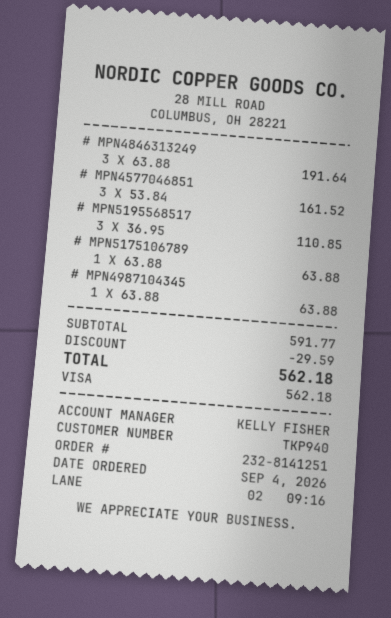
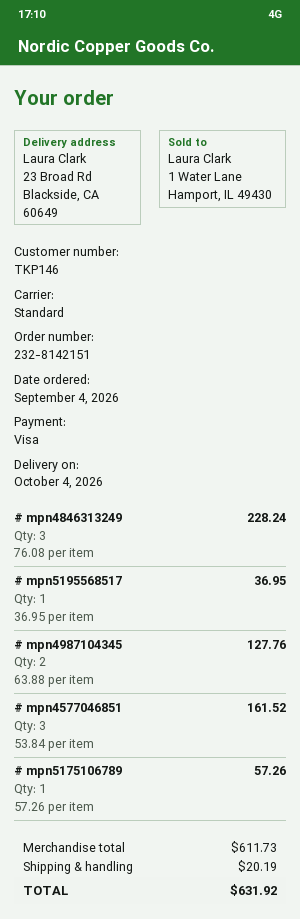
order number: 232-8141251 -> 232-8142151
customer number: TKP940 -> TKP146
# MPN4846313249: 3 x 63.88 = 191.64 -> 3 x 76.08 = 228.24
# MPN5195568517: 3 x 36.95 = 110.85 -> 1 x 36.95 = 36.95
# MPN5175106789: 1 x 63.88 = 63.88 -> 1 x 57.26 = 57.26
# MPN4987104345: 1 x 63.88 = 63.88 -> 2 x 63.88 = 127.76
subtotal: 591.77 -> 611.73
discount: 29.59 -> none
shipping: none -> 20.19
total: 562.18 -> 631.92

